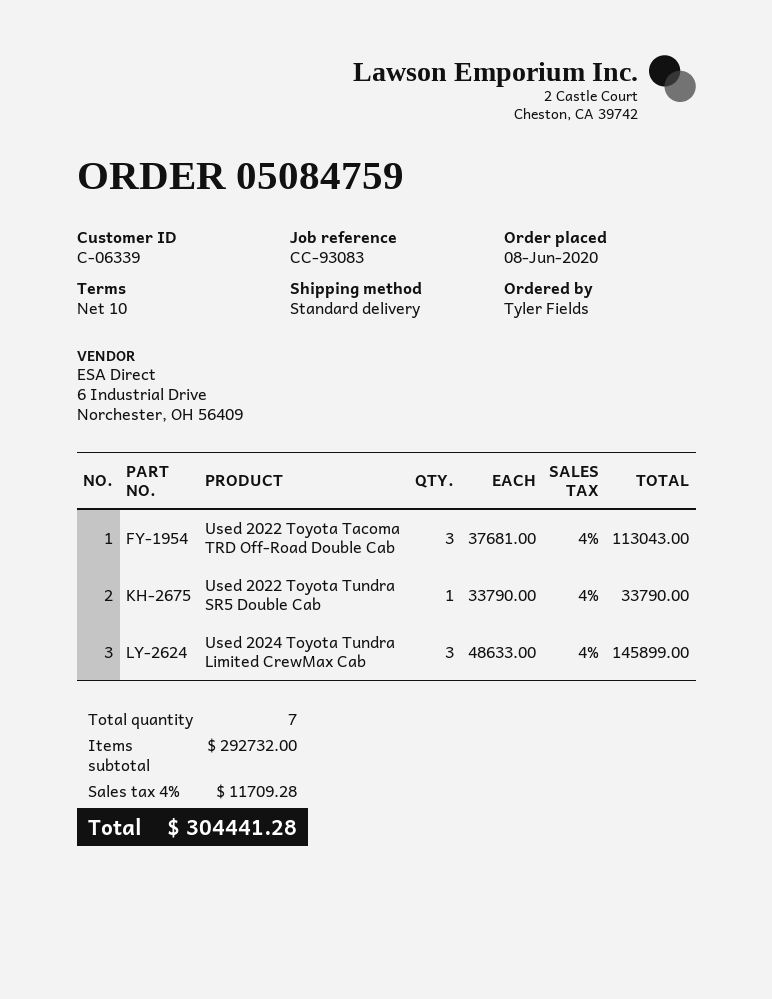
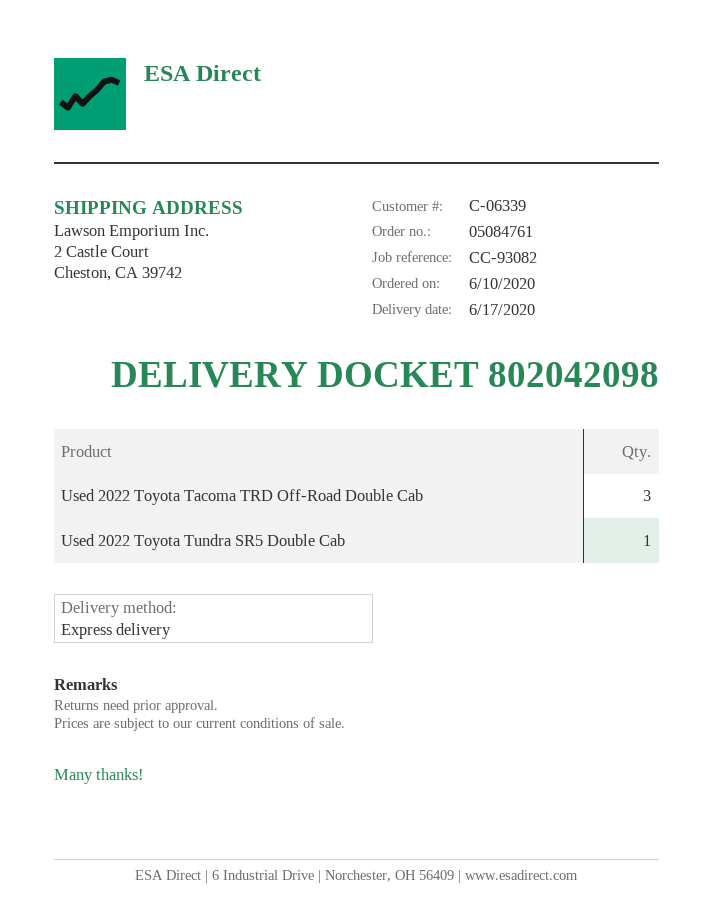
order number: 05084759 -> 05084761
order date: 2020-06-08 -> 2020-06-10
reference: CC-93083 -> CC-93082
shipping method: standard -> express
Used 2024 Toyota Tundra Limited CrewMax Cab: 3 -> none

